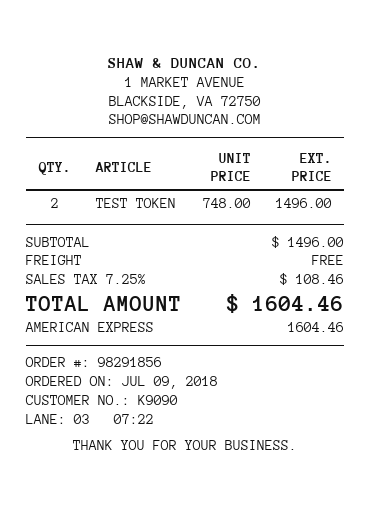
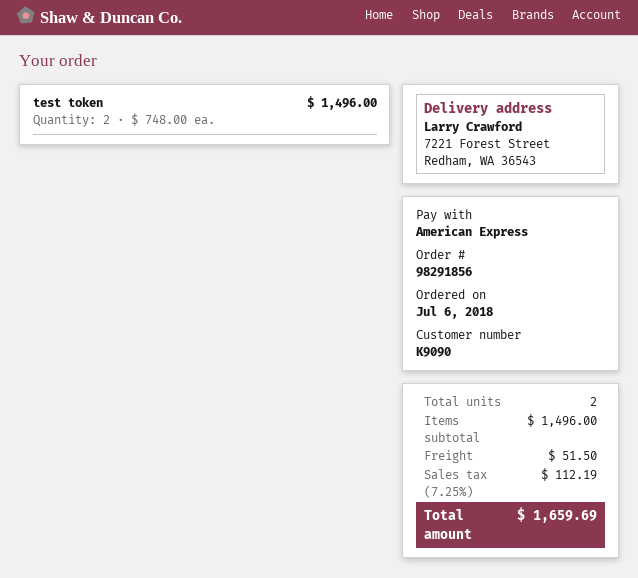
order date: 2018-07-09 -> 2018-07-06
shipping: 0.00 -> 51.50
tax: 7.25% = 108.46 -> 7.25% = 112.19
total: 1604.46 -> 1659.69

